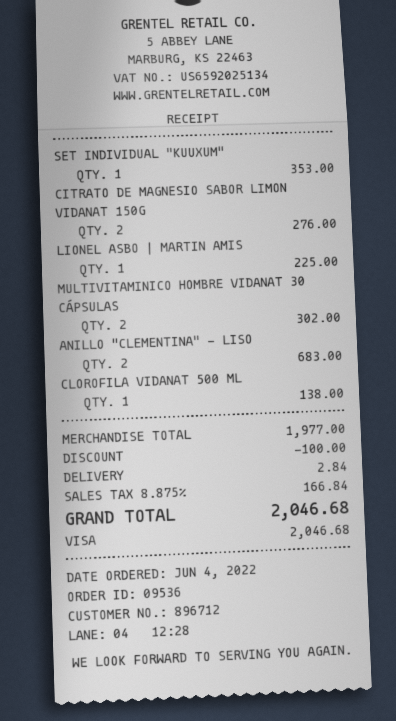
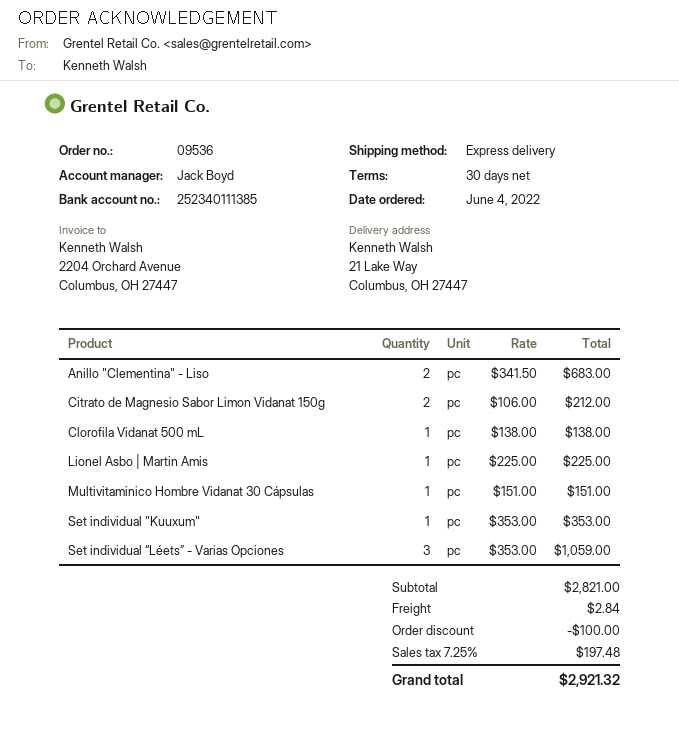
CITRATO DE MAGNESIO SABOR LIMON VIDANAT 150G: 2 for 276.00 -> 2 for 212.00
MULTIVITAMINICO HOMBRE VIDANAT 30 CÁPSULAS: 2 for 302.00 -> 1 for 151.00
Set individual “Léets” - Varias Opciones: none -> 3 for 1059.00
subtotal: 1977.00 -> 2821.00
tax: 8.875% = 166.84 -> 7.25% = 197.48
total: 2046.68 -> 2921.32

